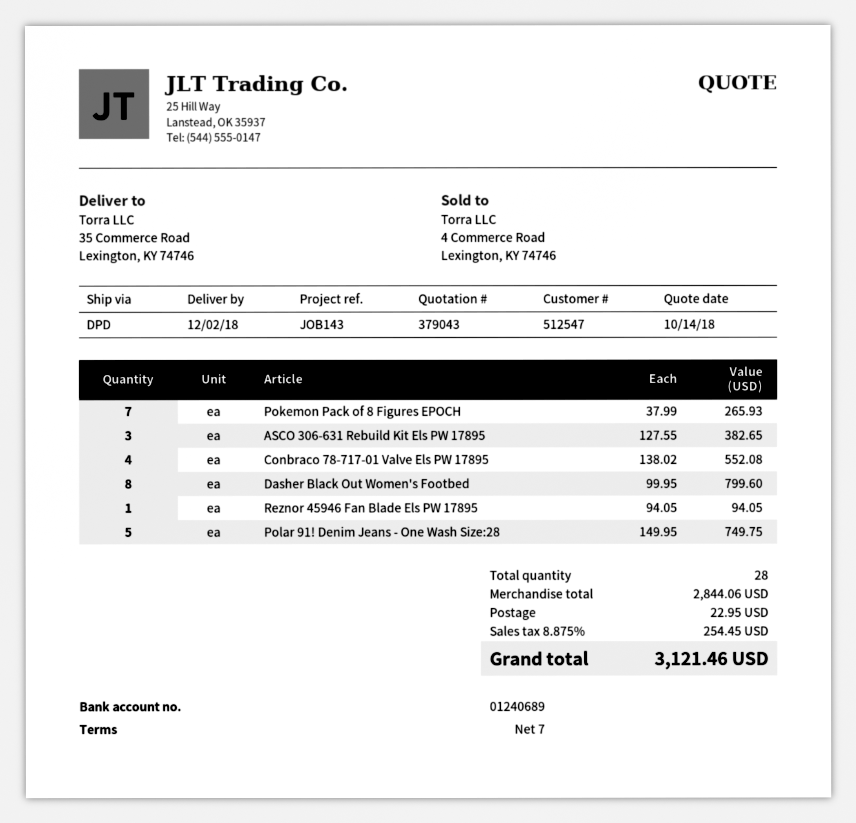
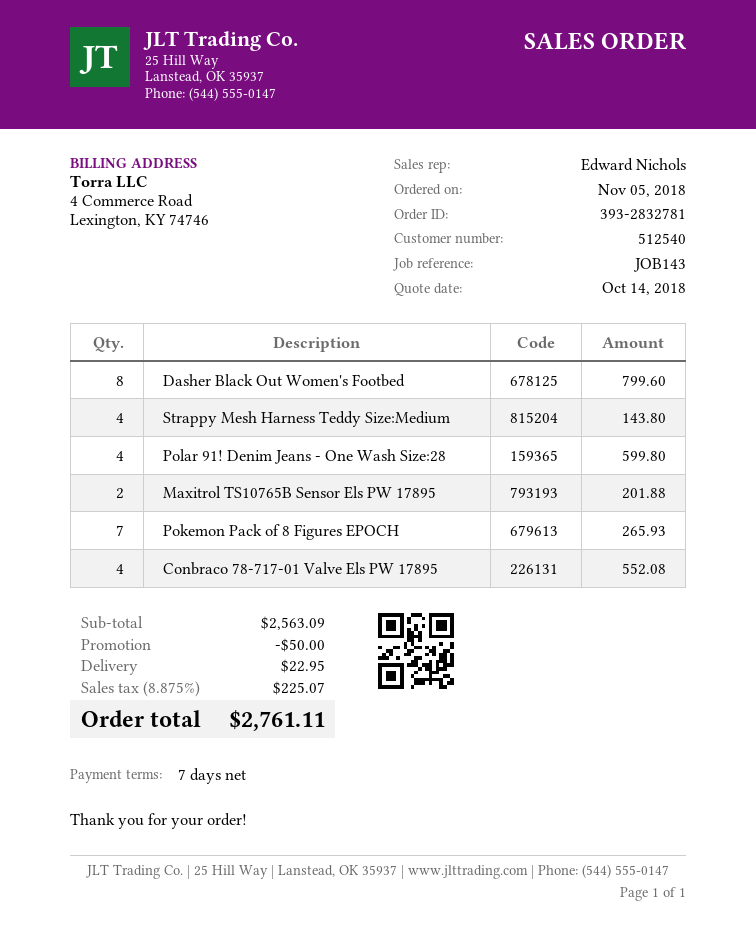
customer number: 512547 -> 512540
ASCO 306-631 Rebuild Kit Els PW 17895: 3 for 382.65 -> none
Reznor 45946 Fan Blade Els PW 17895: 1 for 94.05 -> none
Polar 91! Denim Jeans - One Wash Size:28: 5 for 749.75 -> 4 for 599.80
Strappy Mesh Harness Teddy Size:Medium: none -> 4 for 143.80
Maxitrol TS10765B Sensor Els PW 17895: none -> 2 for 201.88
subtotal: 2844.06 -> 2563.09
discount: none -> 50.00
tax: 8.875% = 254.45 -> 8.875% = 225.07
total: 3121.46 -> 2761.11

